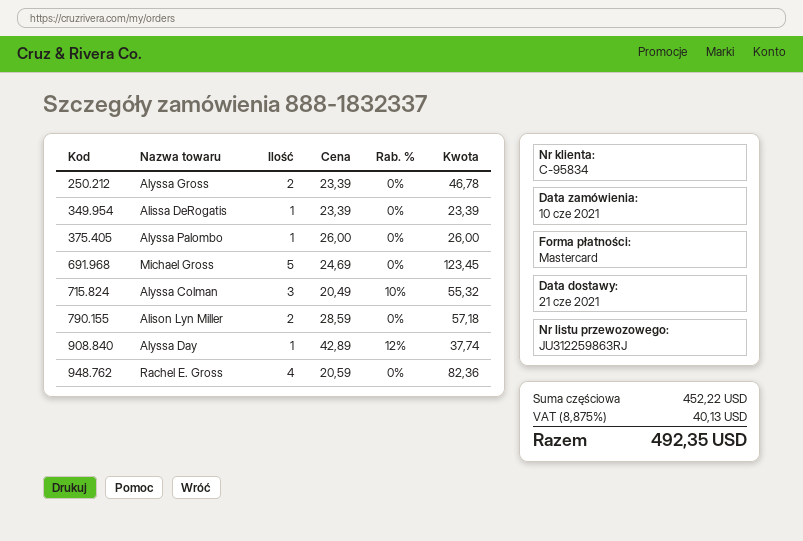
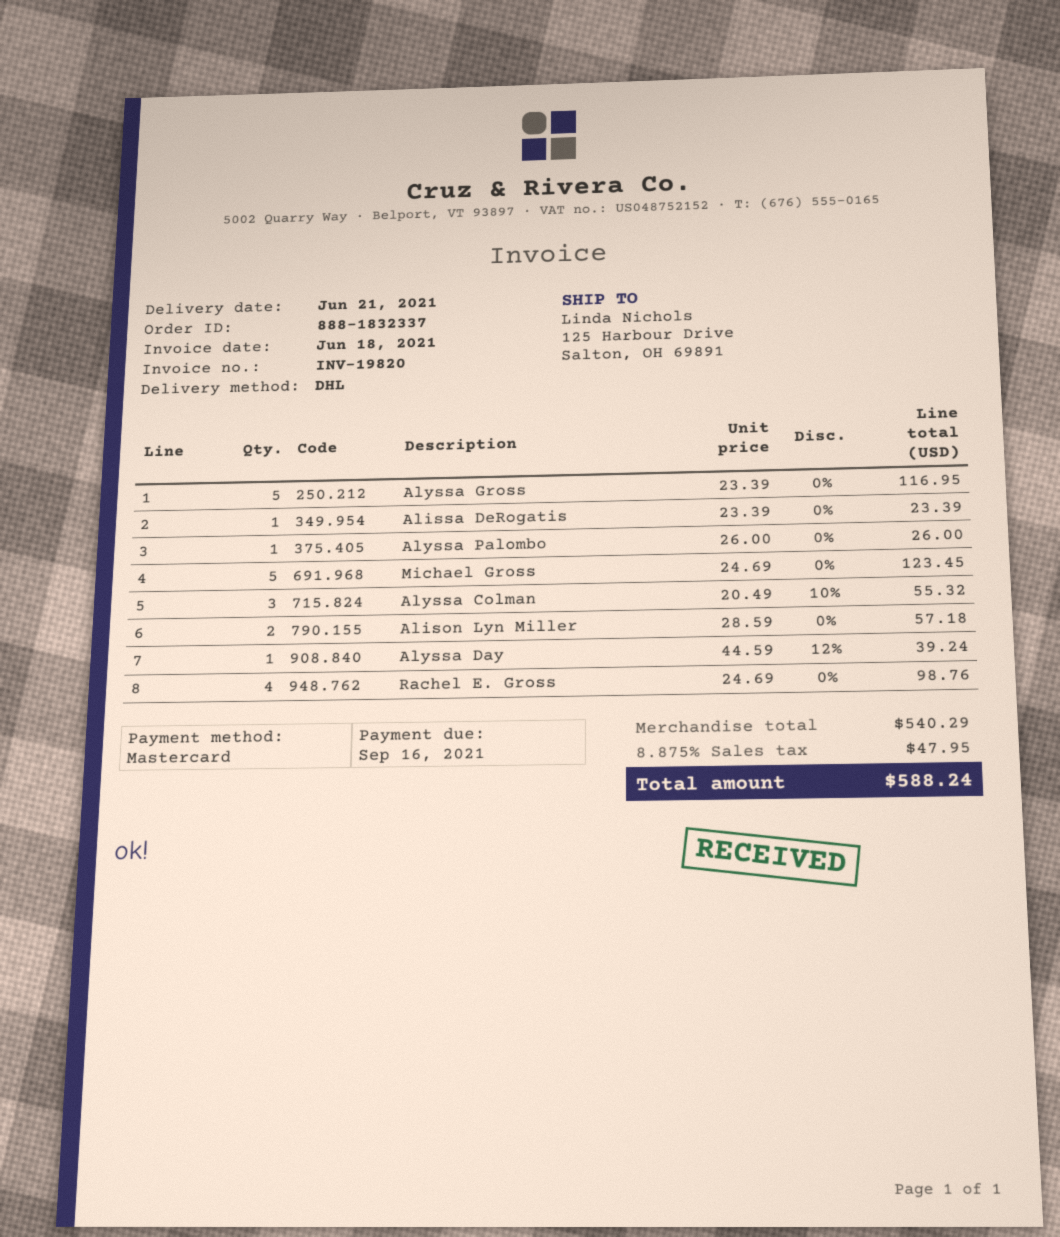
Alyssa Gross: 2 x 23.39 = 46.78 -> 5 x 23.39 = 116.95
Alyssa Day: 1 x 42.89 - 12% = 37.74 -> 1 x 44.59 - 12% = 39.24
Rachel E. Gross: 4 x 20.59 = 82.36 -> 4 x 24.69 = 98.76
subtotal: 452.22 -> 540.29
tax: 8.875% = 40.13 -> 8.875% = 47.95
total: 492.35 -> 588.24

